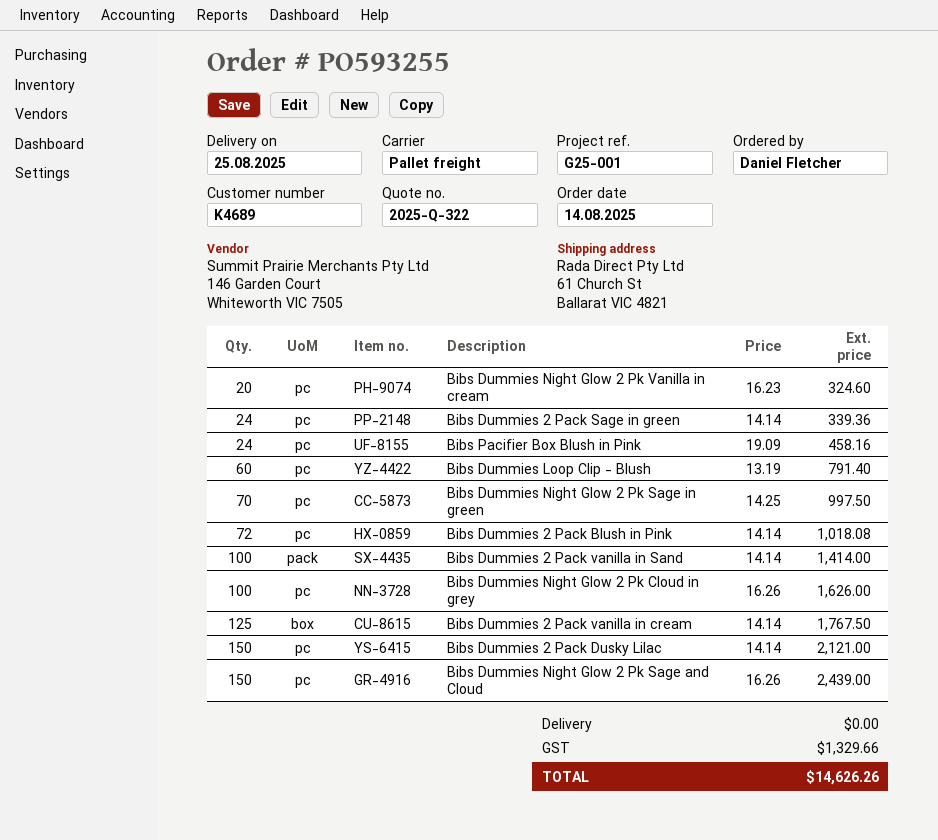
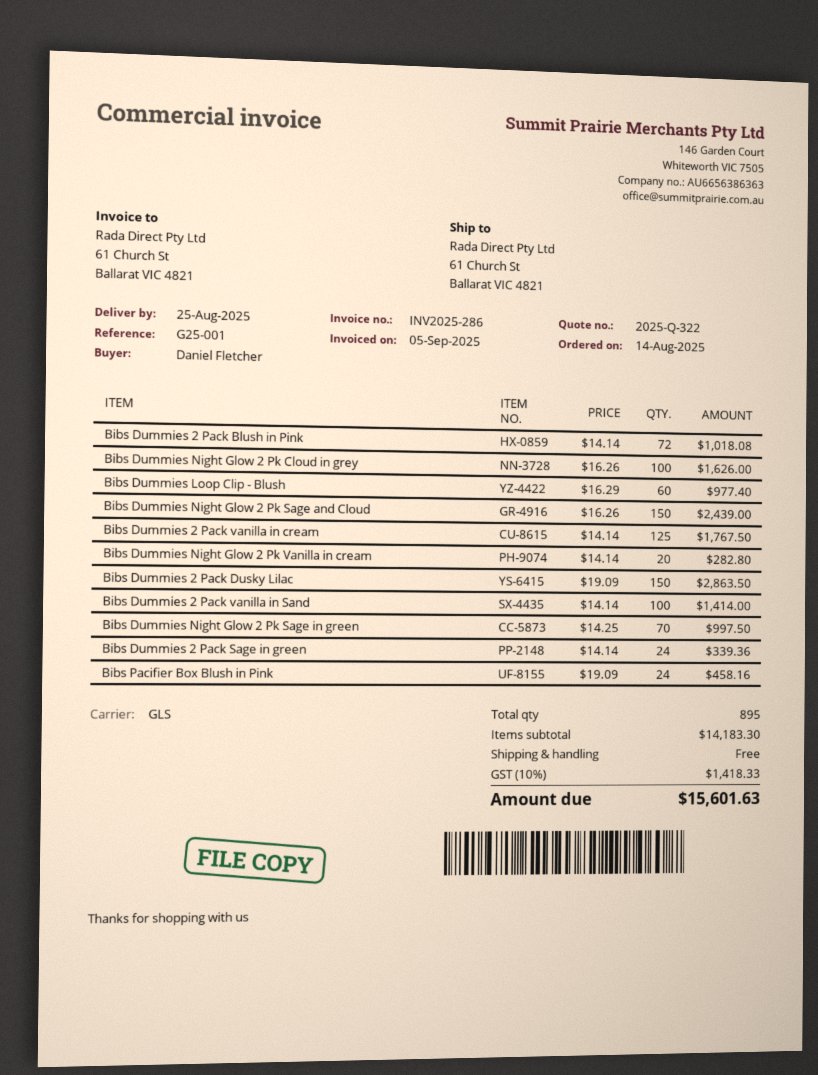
shipping method: pallet freight -> GLS
Bibs Dummies Night Glow 2 Pk Vanilla in cream: 20 x 16.23 = 324.60 -> 20 x 14.14 = 282.80
Bibs Dummies Loop Clip - Blush: 60 x 13.19 = 791.40 -> 60 x 16.29 = 977.40
Bibs Dummies 2 Pack Dusky Lilac: 150 x 14.14 = 2121.00 -> 150 x 19.09 = 2863.50
tax: 1329.66 -> 1418.33
total: 14626.26 -> 15601.63

